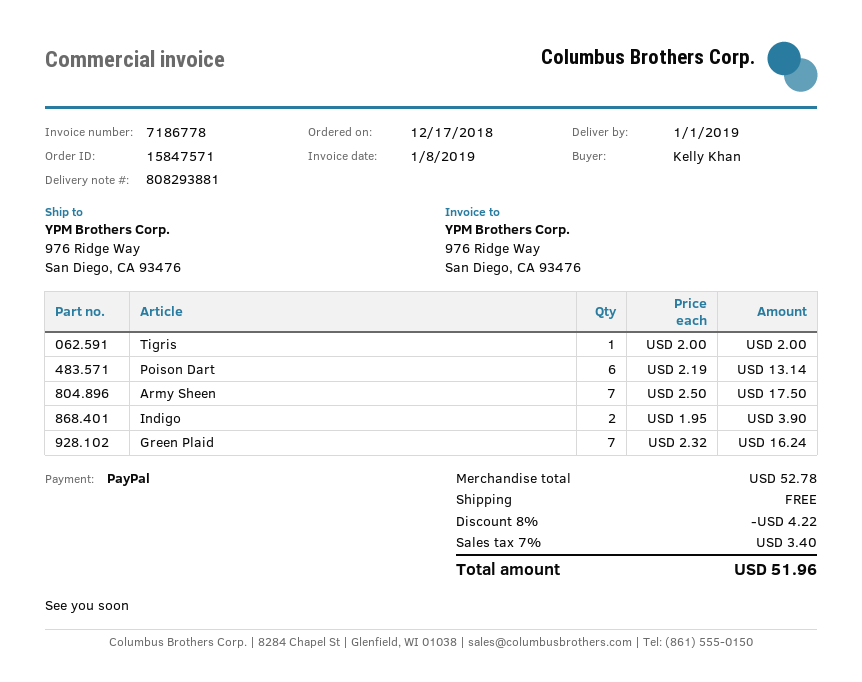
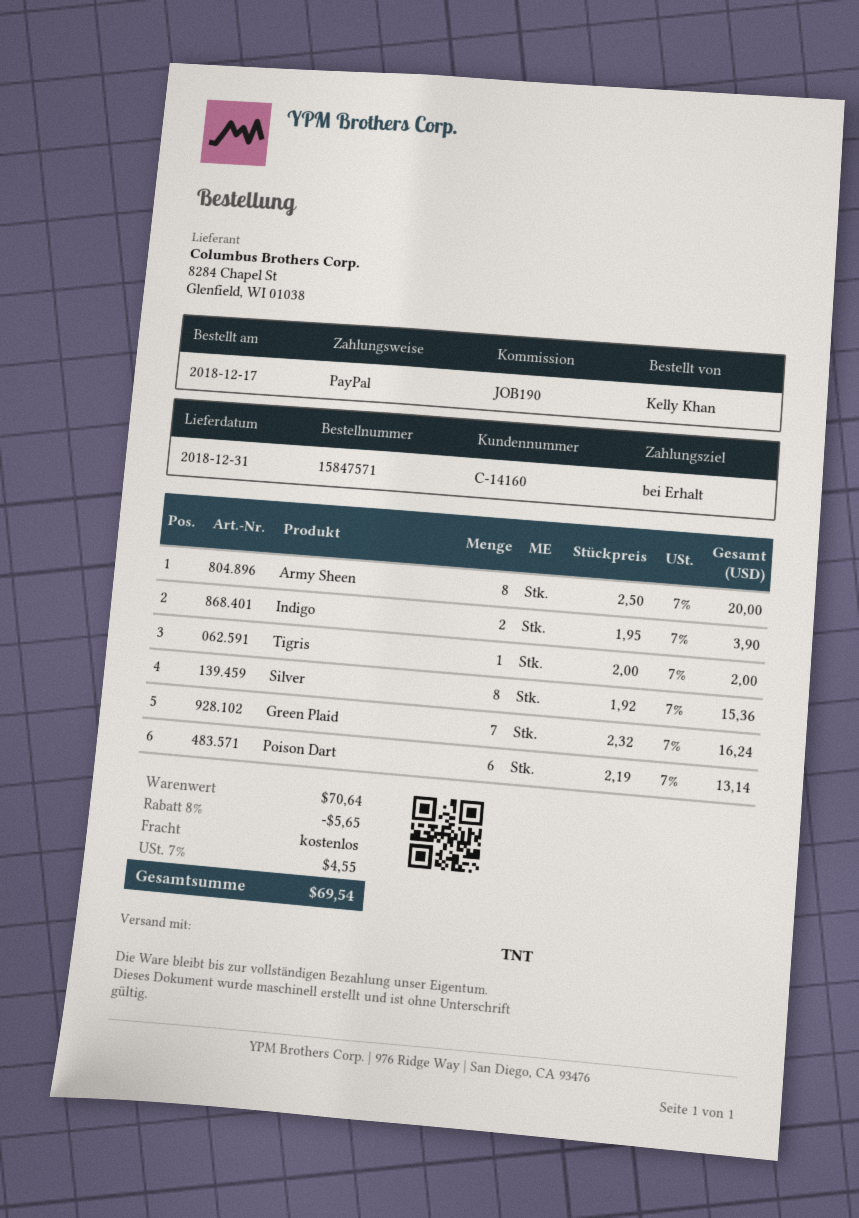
delivery date: 2019-01-01 -> 2018-12-31
Army Sheen: 7 x 2.50 = 17.50 -> 8 x 2.50 = 20.00
Silver: none -> 8 x 1.92 = 15.36
subtotal: 52.78 -> 70.64
discount: 8% = 4.22 -> 8% = 5.65
tax: 7% = 3.40 -> 7% = 4.55
total: 51.96 -> 69.54

